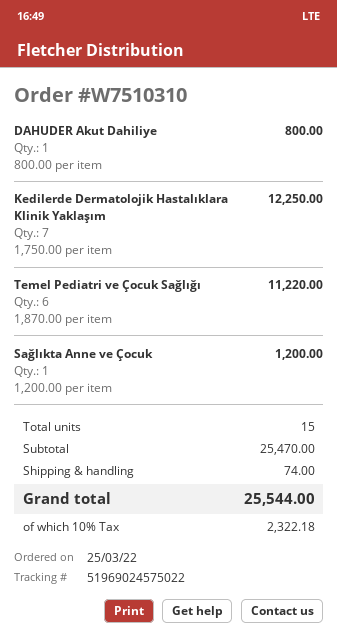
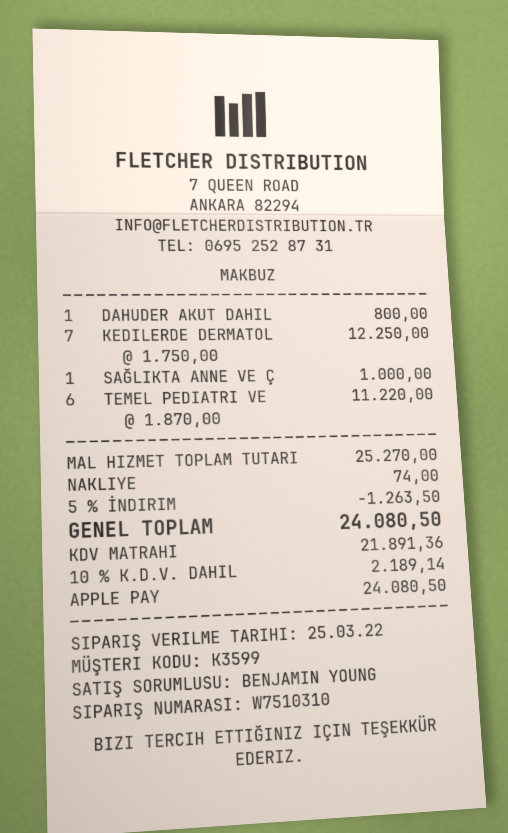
Sağlıkta Anne ve Çocuk: 1 x 1200.00 = 1200.00 -> 1 x 1000.00 = 1000.00
subtotal: 25470.00 -> 25270.00
discount: none -> 5% = 1263.50
tax: 10% = 2322.18 -> 10% = 2189.14
total: 25544.00 -> 24080.50

